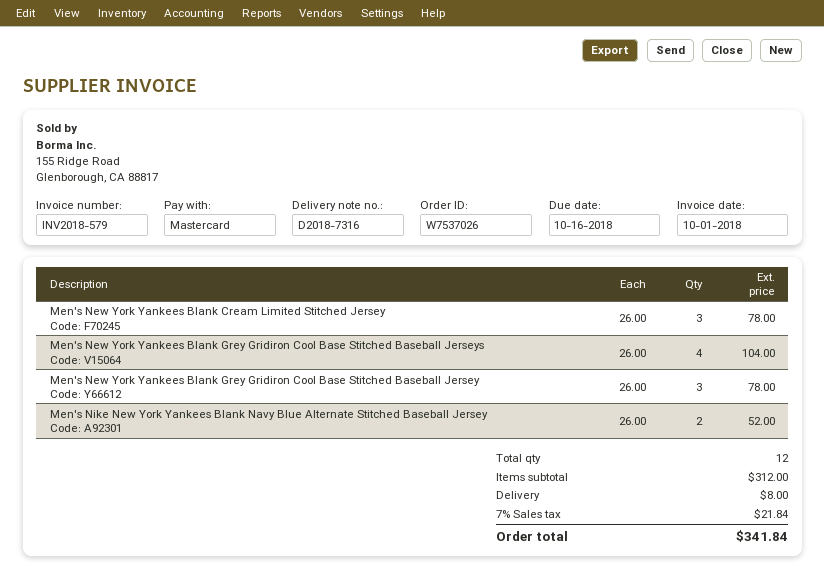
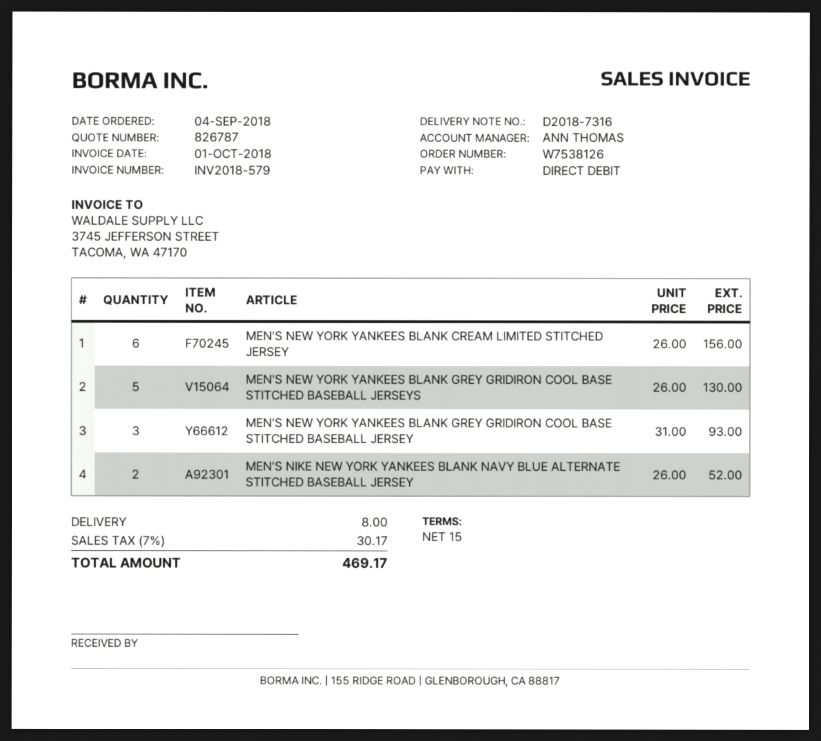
order number: W7537026 -> W7538126
payment method: Mastercard -> direct debit
Men's New York Yankees Blank Cream Limited Stitched Jersey: 3 x 26.00 = 78.00 -> 6 x 26.00 = 156.00
Men's New York Yankees Blank Grey Gridiron Cool Base Stitched Baseball Jerseys: 4 x 26.00 = 104.00 -> 5 x 26.00 = 130.00
Men's New York Yankees Blank Grey Gridiron Cool Base Stitched Baseball Jersey: 3 x 26.00 = 78.00 -> 3 x 31.00 = 93.00
tax: 7% = 21.84 -> 7% = 30.17
total: 341.84 -> 469.17

